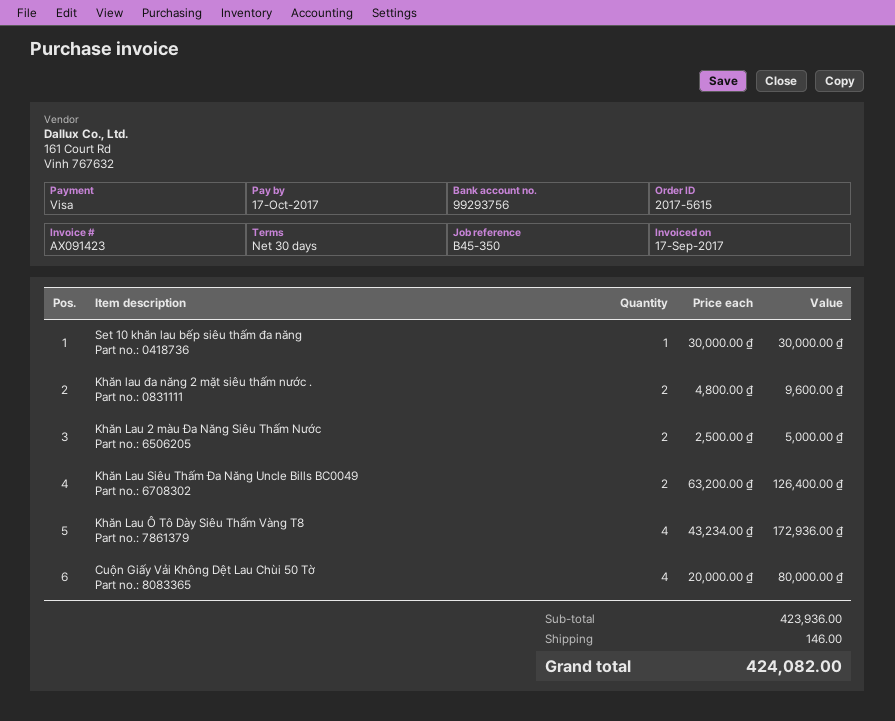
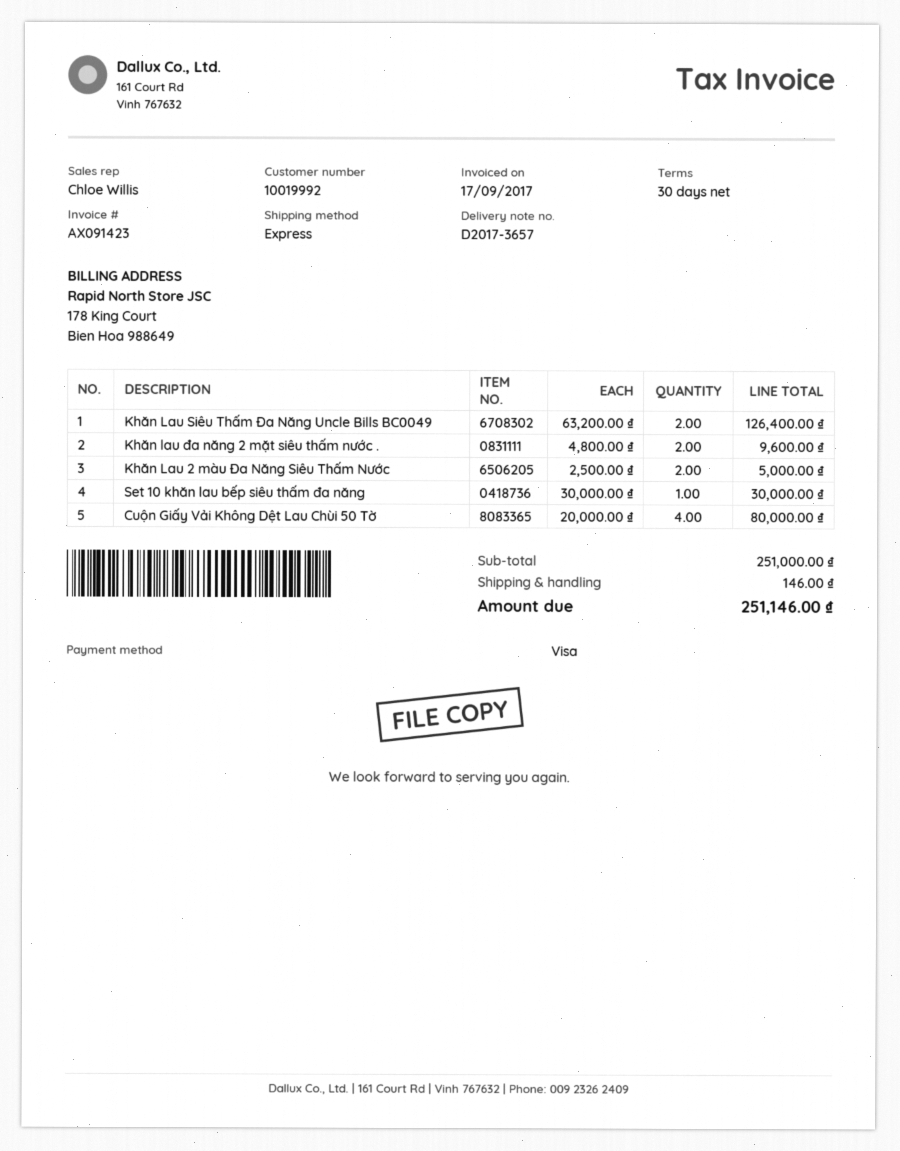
Khăn Lau Ô Tô Dày Siêu Thấm Vàng T8: 4 x 43234.00 = 172936.00 -> none
subtotal: 423936.00 -> 251000.00
total: 424082.00 -> 251146.00

